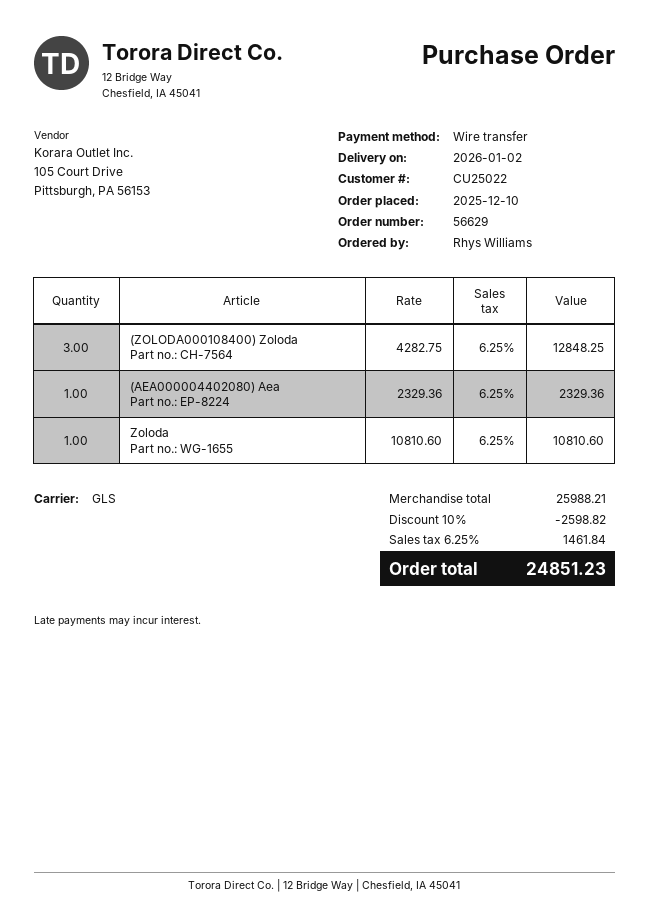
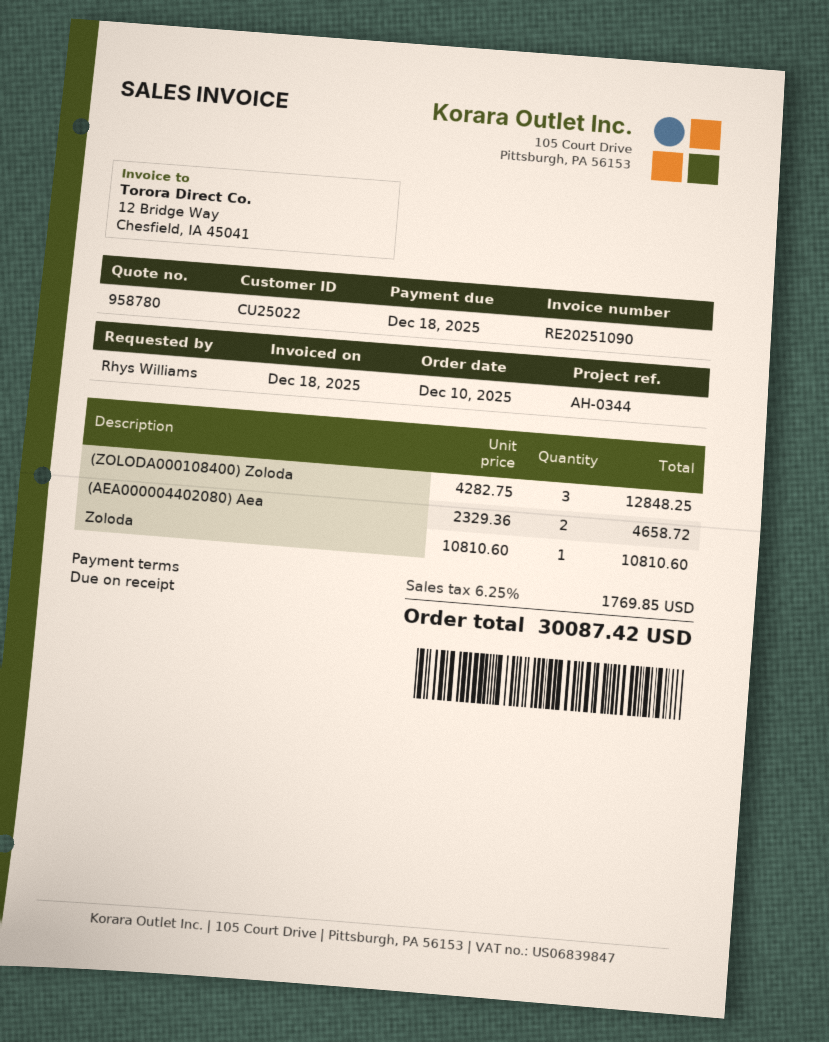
(AEA000004402080) Aea: 1 x 2329.36 = 2329.36 -> 2 x 2329.36 = 4658.72
discount: 10% = 2598.82 -> none
tax: 6.25% = 1461.84 -> 6.25% = 1769.85
total: 24851.23 -> 30087.42

